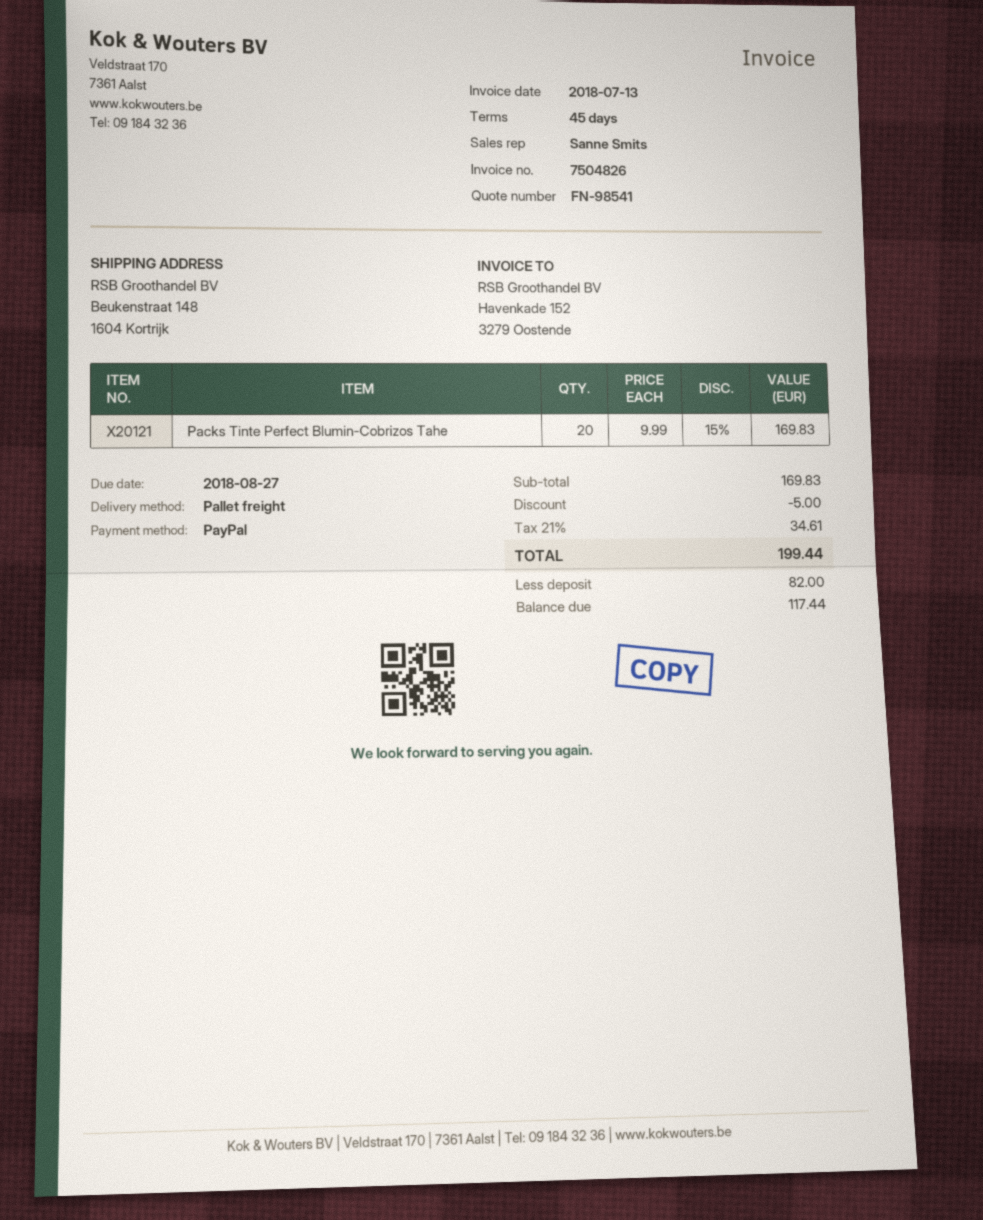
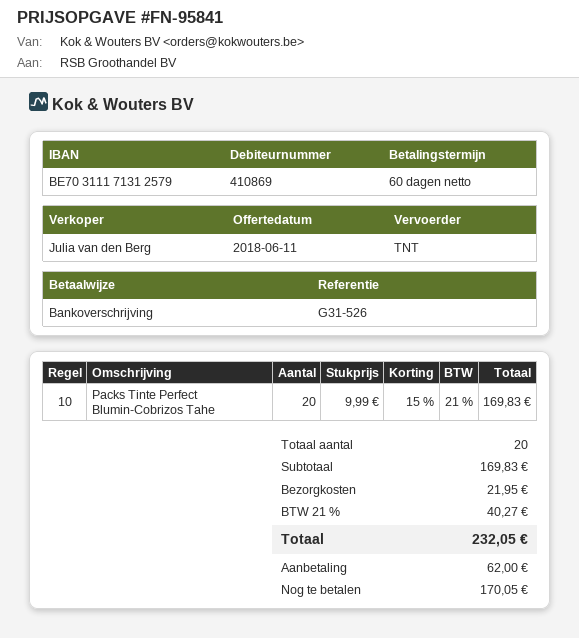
quote number: FN-98541 -> FN-95841
payment terms: 45 days -> 60 days
sales rep: Sanne Smits -> Julia van den Berg
payment method: PayPal -> bank transfer
shipping method: pallet freight -> TNT
discount: 5.00 -> none
shipping: none -> 21.95
tax: 21% = 34.61 -> 21% = 40.27
total: 199.44 -> 232.05
deposit: 82.00 -> 62.00
balance: 117.44 -> 170.05

